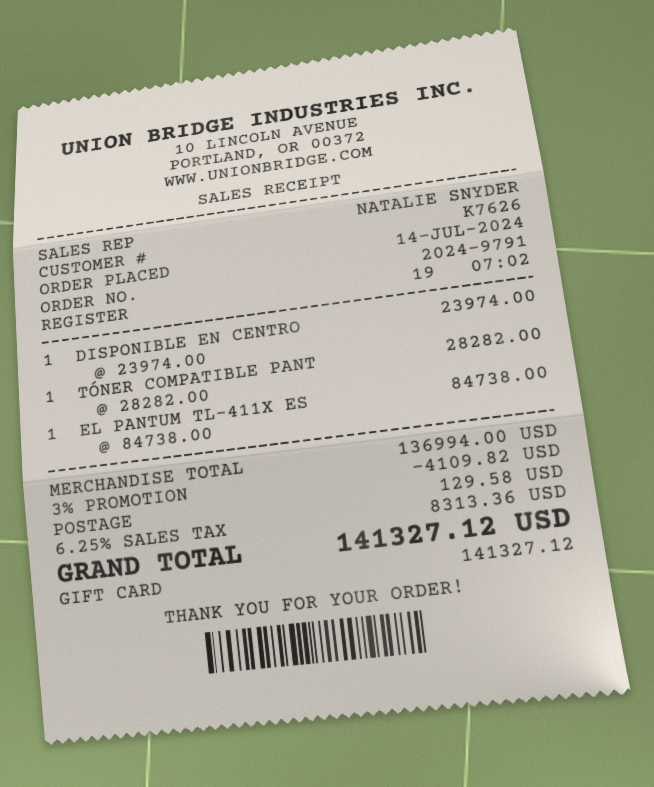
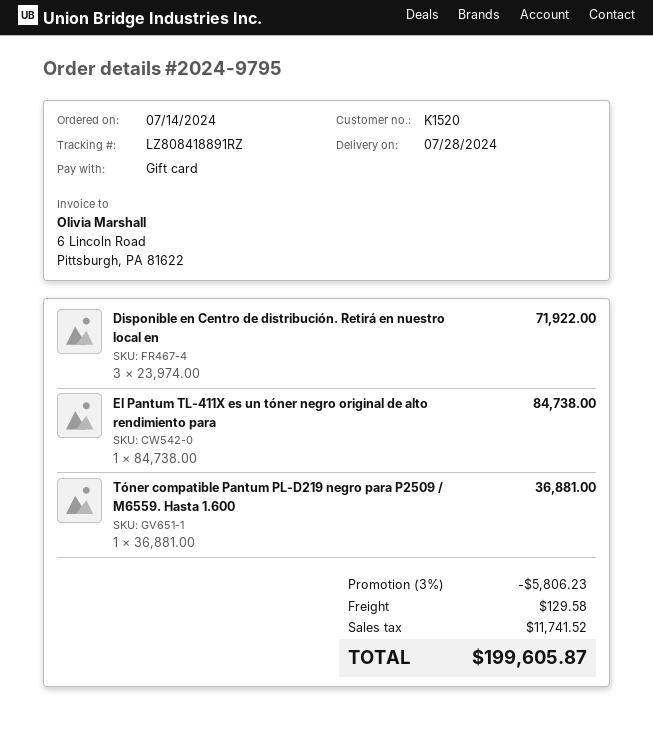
order number: 2024-9791 -> 2024-9795
customer number: K7626 -> K1520
DISPONIBLE EN CENTRO: 1 x 23974.00 = 23974.00 -> 3 x 23974.00 = 71922.00
TÓNER COMPATIBLE PANT: 1 x 28282.00 = 28282.00 -> 1 x 36881.00 = 36881.00
discount: 3% = 4109.82 -> 3% = 5806.23
tax: 8313.36 -> 11741.52
total: 141327.12 -> 199605.87

